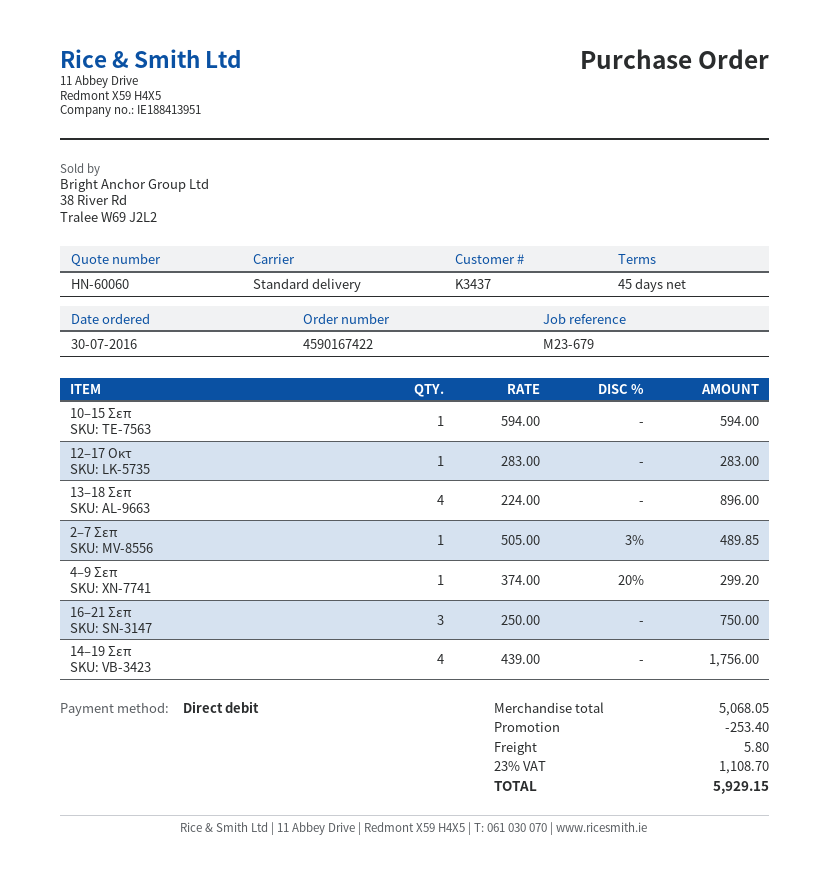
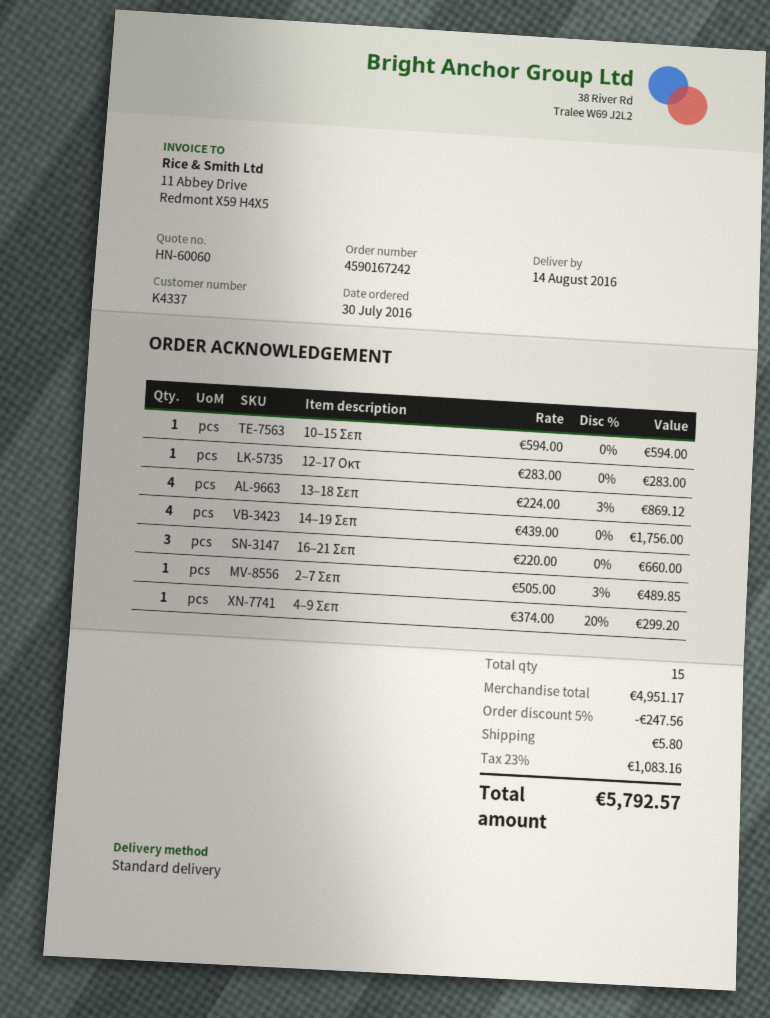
order number: 4590167422 -> 4590167242
customer number: K3437 -> K4337
13–18 Σεπ: 4 x 224.00 = 896.00 -> 4 x 224.00 - 3% = 869.12
16–21 Σεπ: 3 x 250.00 = 750.00 -> 3 x 220.00 = 660.00
subtotal: 5068.05 -> 4951.17
discount: 253.40 -> 247.56
tax: 23% = 1108.70 -> 23% = 1083.16
total: 5929.15 -> 5792.57

